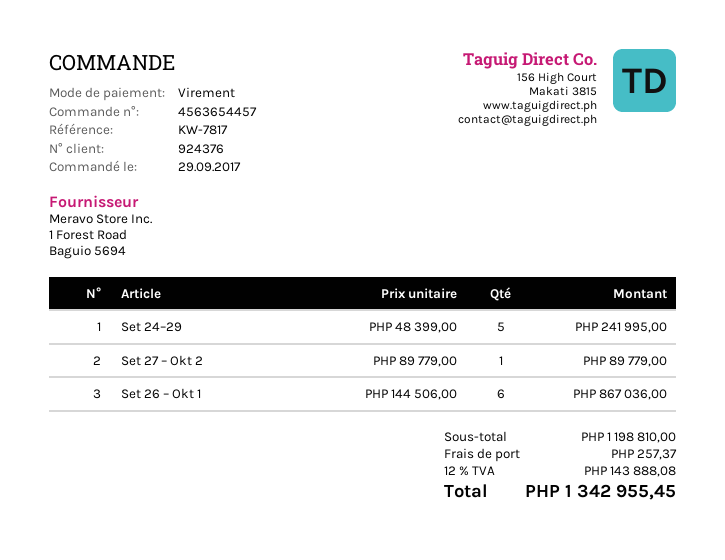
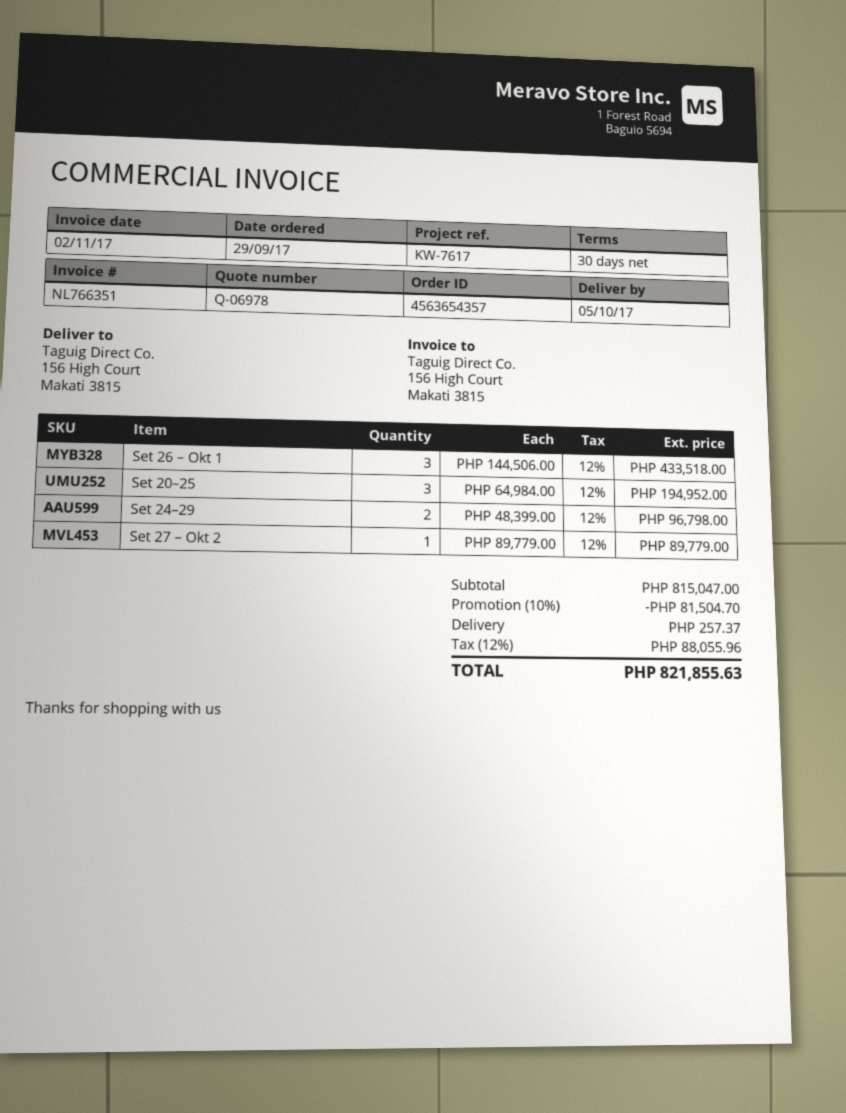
order number: 4563654457 -> 4563654357
reference: KW-7817 -> KW-7617
Set 24–29: 5 x 48399.00 = 241995.00 -> 2 x 48399.00 = 96798.00
Set 26 – Okt 1: 6 x 144506.00 = 867036.00 -> 3 x 144506.00 = 433518.00
Set 20–25: none -> 3 x 64984.00 = 194952.00
subtotal: 1198810.00 -> 815047.00
discount: none -> 10% = 81504.70
tax: 12% = 143888.08 -> 12% = 88055.96
total: 1342955.45 -> 821855.63

